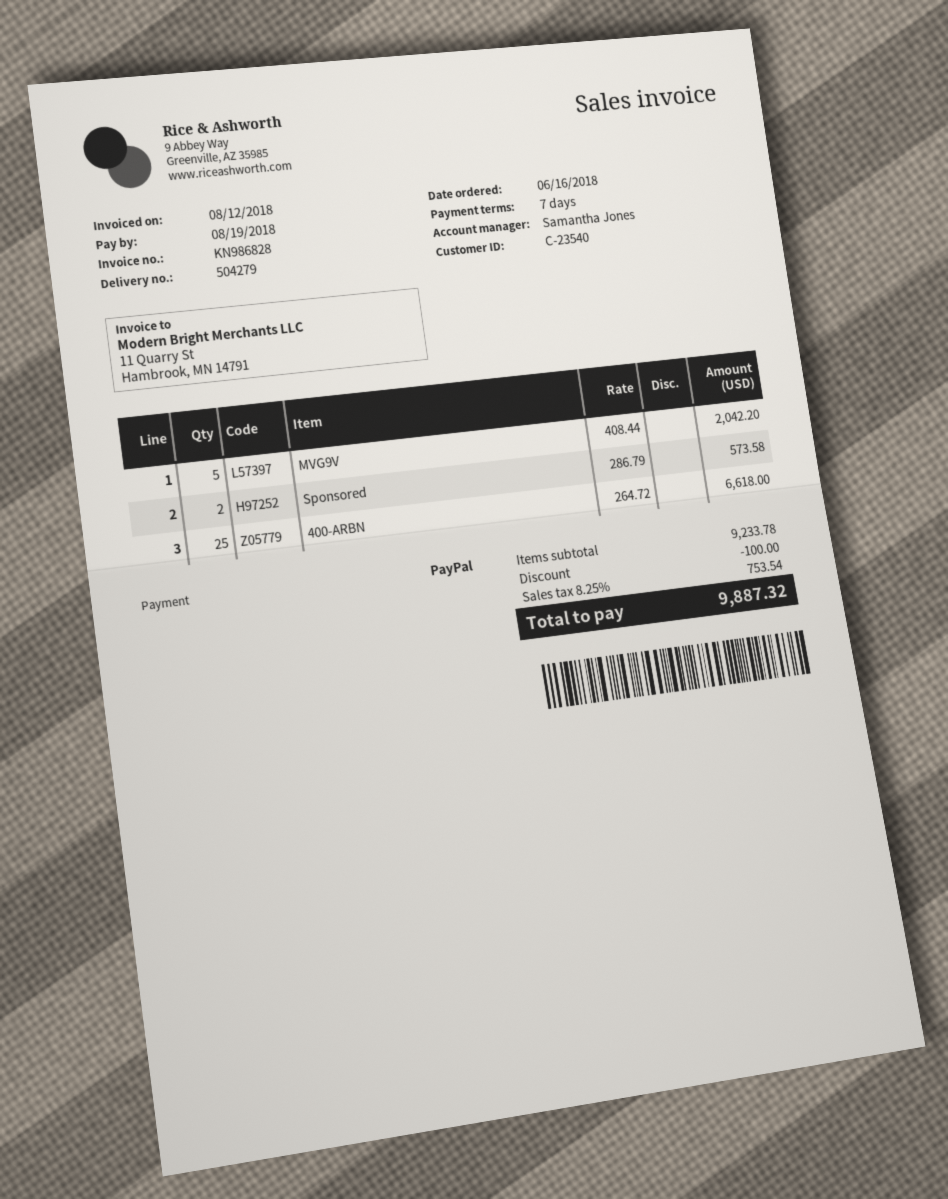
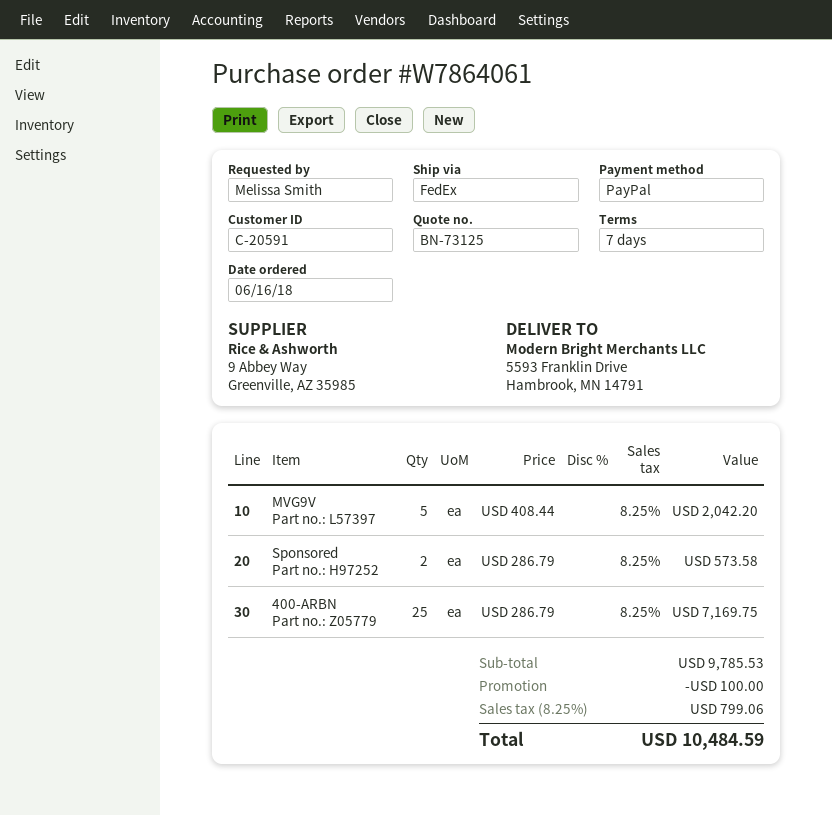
customer number: C-23540 -> C-20591
400-ARBN: 25 x 264.72 = 6618.00 -> 25 x 286.79 = 7169.75
subtotal: 9233.78 -> 9785.53
tax: 8.25% = 753.54 -> 8.25% = 799.06
total: 9887.32 -> 10484.59

